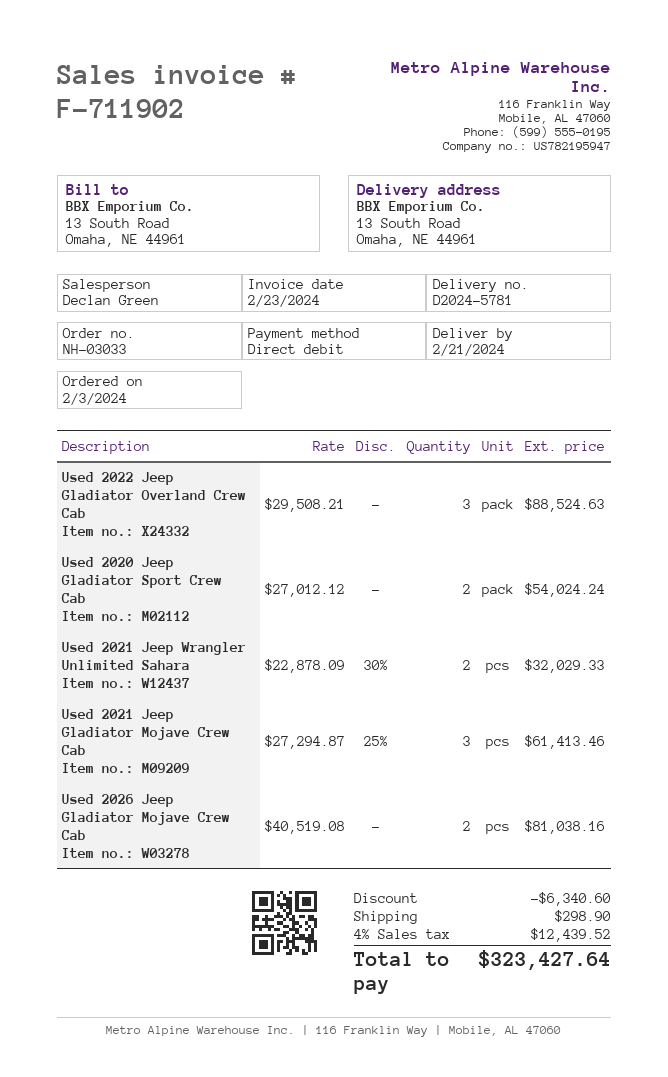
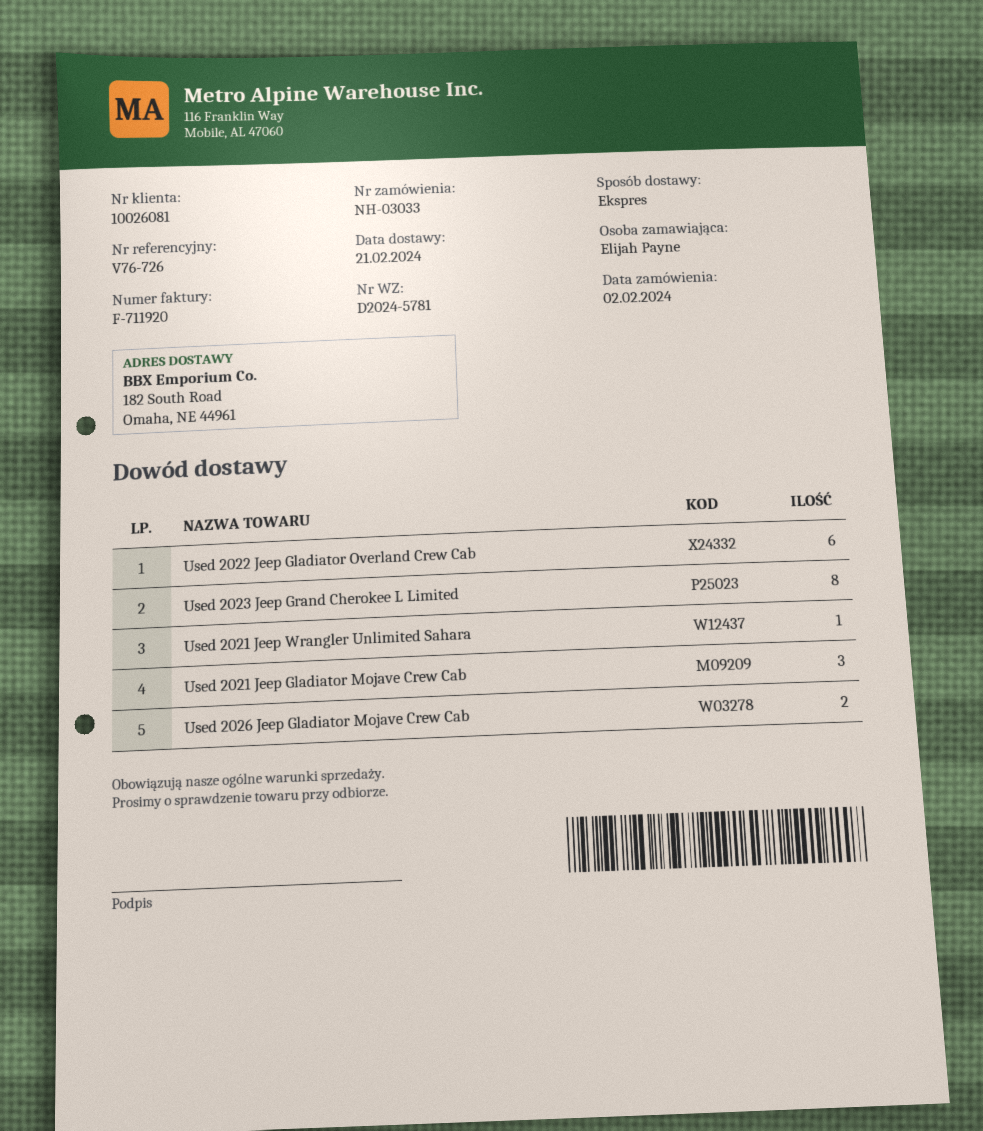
order date: 2024-02-03 -> 2024-02-02
invoice number: F-711902 -> F-711920
ship to: 13 South Road, Omaha, NE 44961 -> 182 South Road, Omaha, NE 44961
Used 2022 Jeep Gladiator Overland Crew Cab: 3 -> 6
Used 2020 Jeep Gladiator Sport Crew Cab: 2 -> none
Used 2021 Jeep Wrangler Unlimited Sahara: 2 -> 1
Used 2023 Jeep Grand Cherokee L Limited: none -> 8

